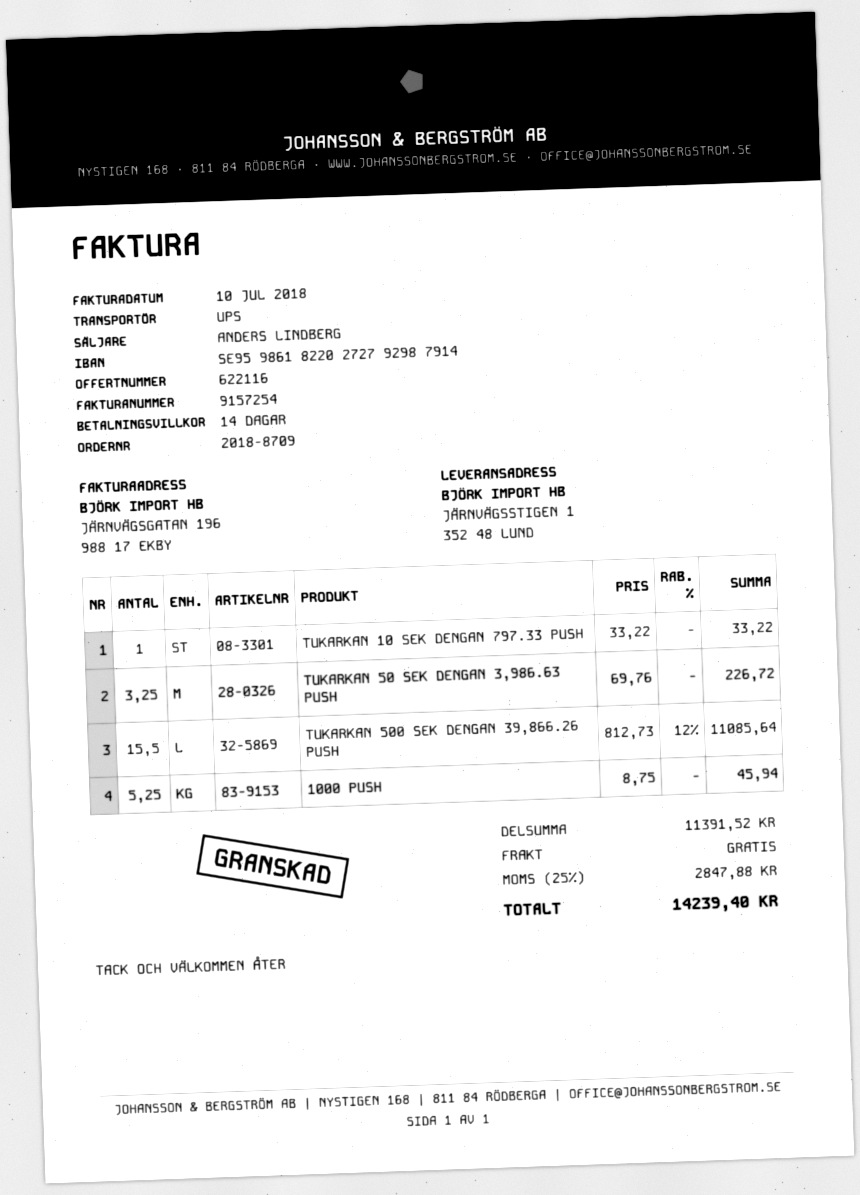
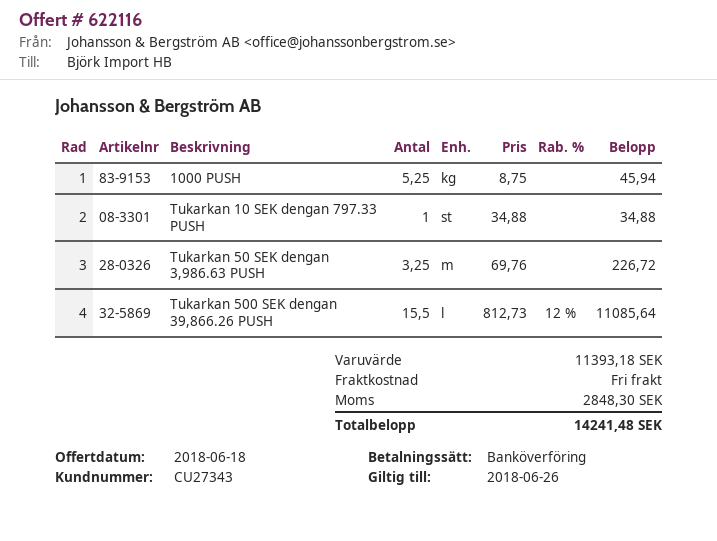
TUKARKAN 10 SEK DENGAN 797.33 PUSH: 1 x 33.22 = 33.22 -> 1 x 34.88 = 34.88
subtotal: 11391.52 -> 11393.18
tax: 2847.88 -> 2848.30
total: 14239.40 -> 14241.48

